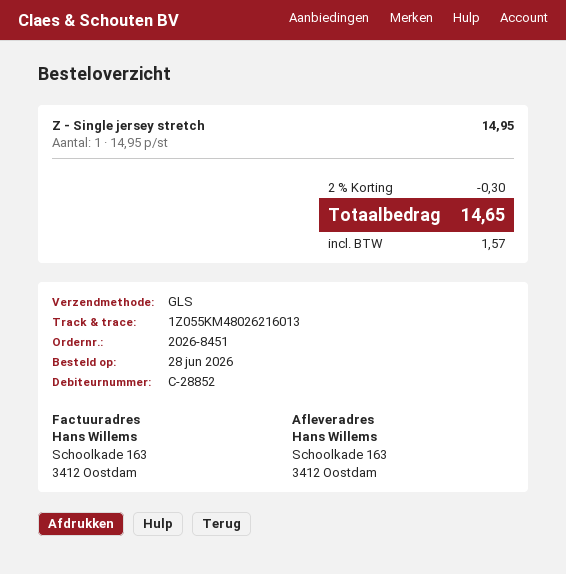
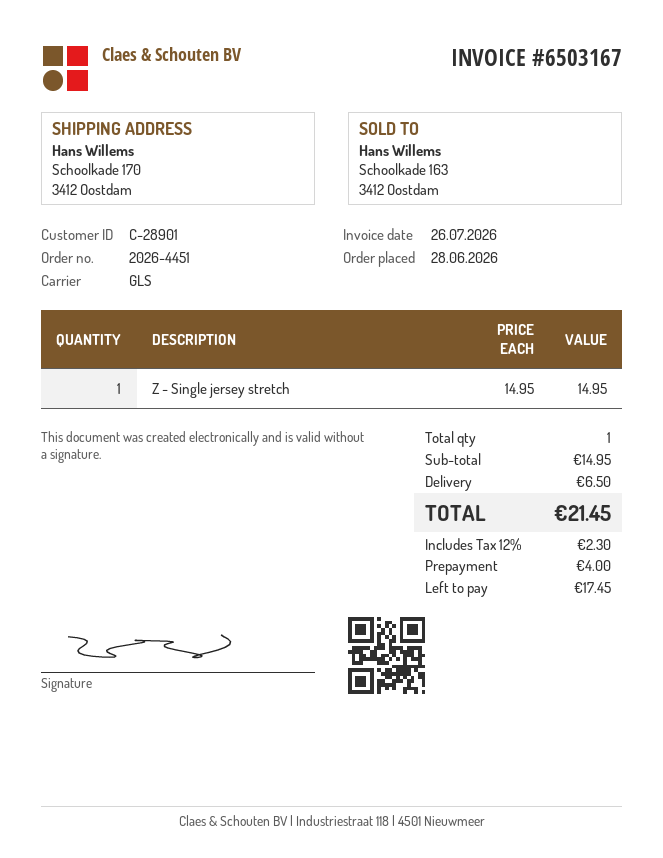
order number: 2026-8451 -> 2026-4451
customer number: C-28852 -> C-28901
ship to: Schoolkade 163, 3412 Oostdam -> Schoolkade 170, 3412 Oostdam
discount: 2% = 0.30 -> none
shipping: none -> 6.50
tax: 1.57 -> 2.30
total: 14.65 -> 21.45

